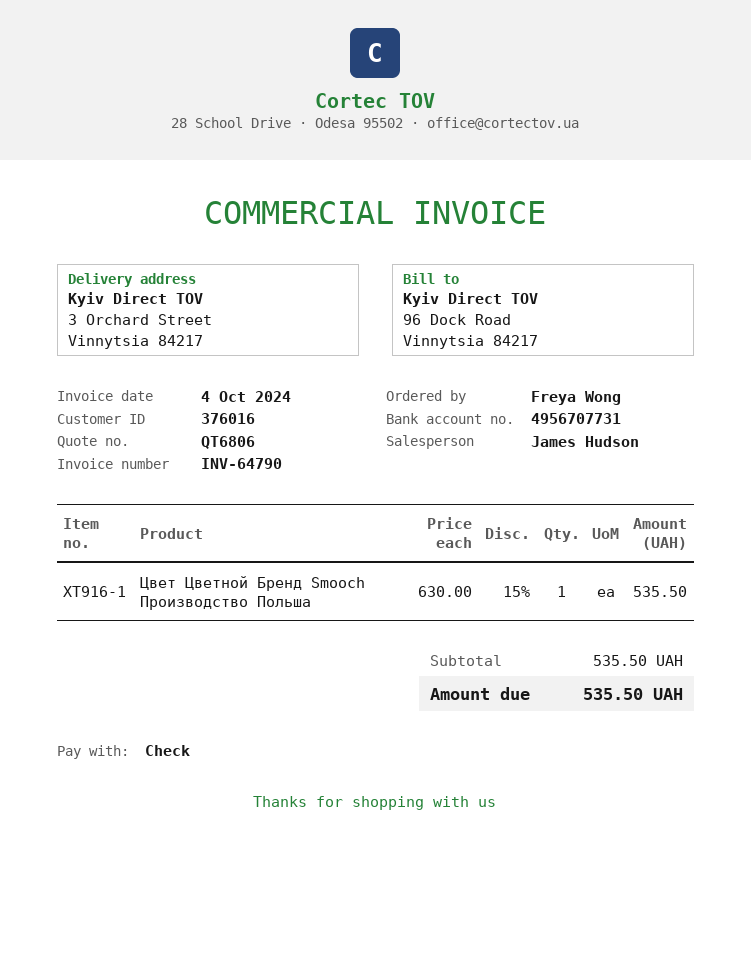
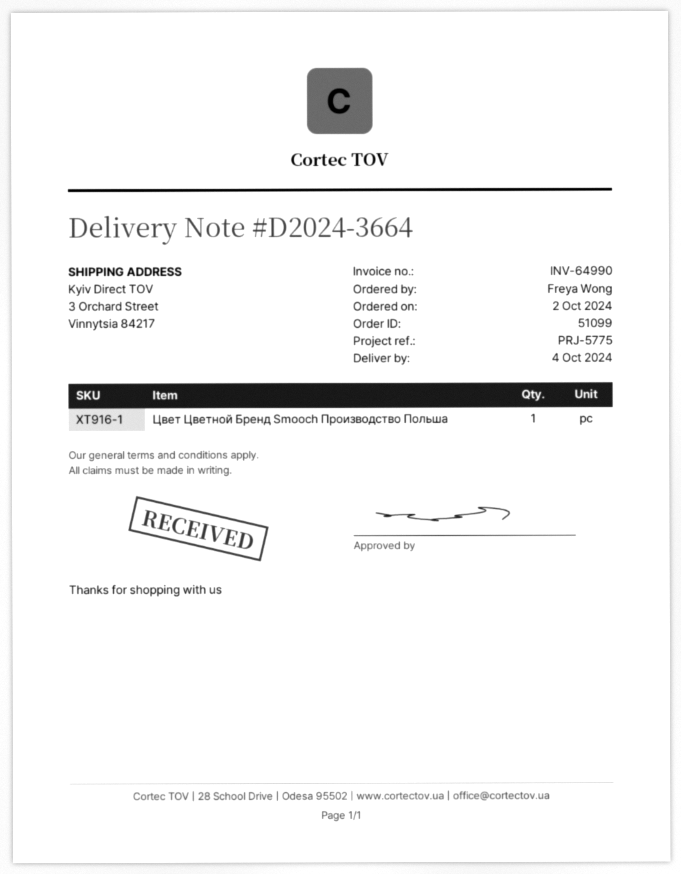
invoice number: INV-64790 -> INV-64990

